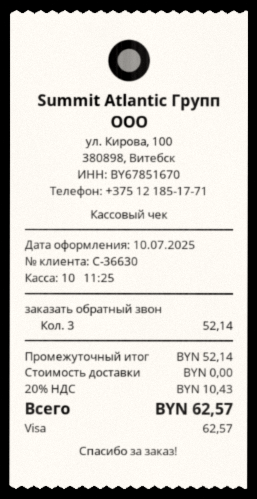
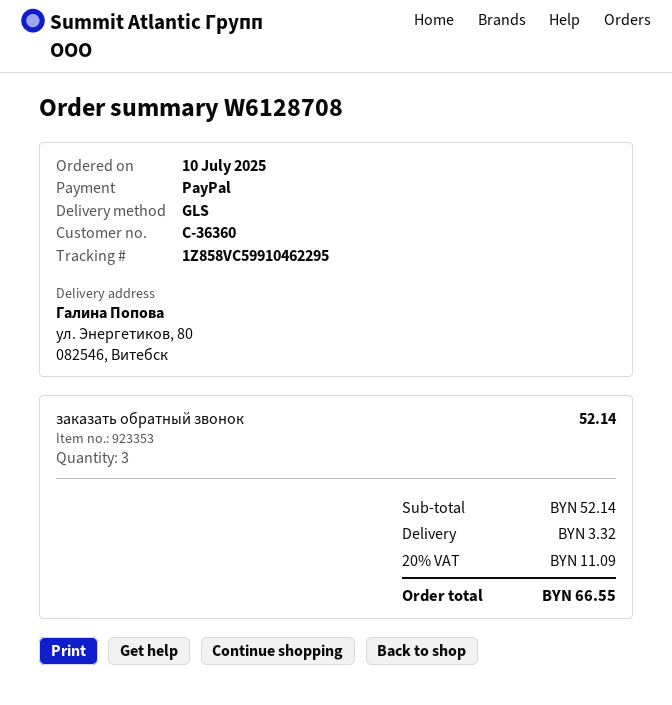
customer number: C-36630 -> C-36360
payment method: Visa -> PayPal
shipping: 0.00 -> 3.32
tax: 20% = 10.43 -> 20% = 11.09
total: 62.57 -> 66.55

